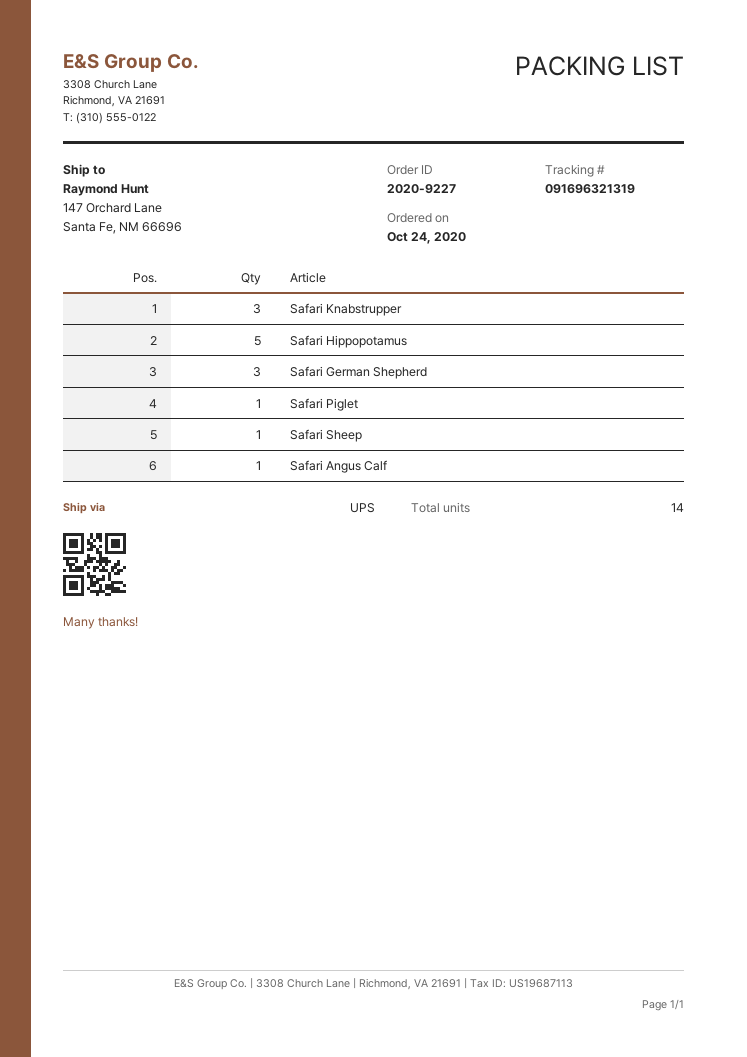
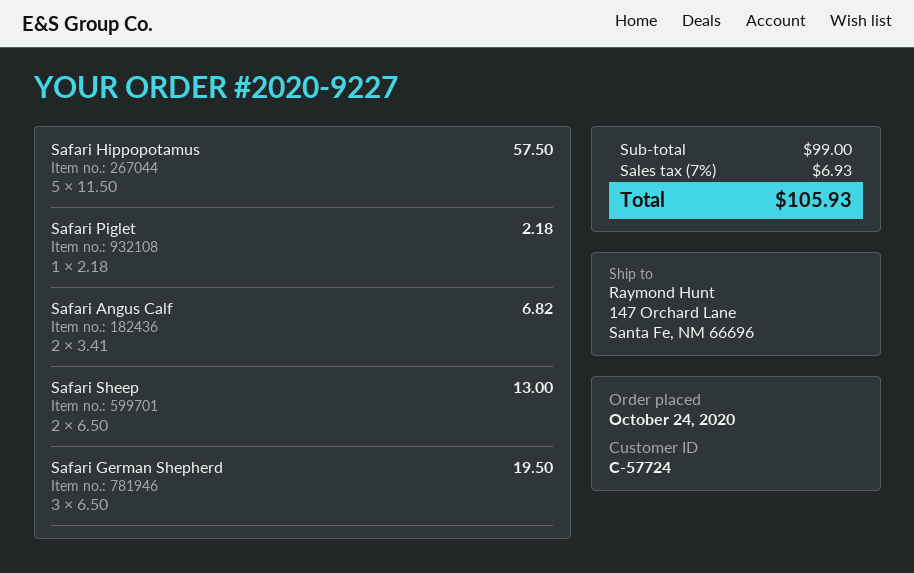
Safari Knabstrupper: 3 -> none
Safari Sheep: 1 -> 2
Safari Angus Calf: 1 -> 2

